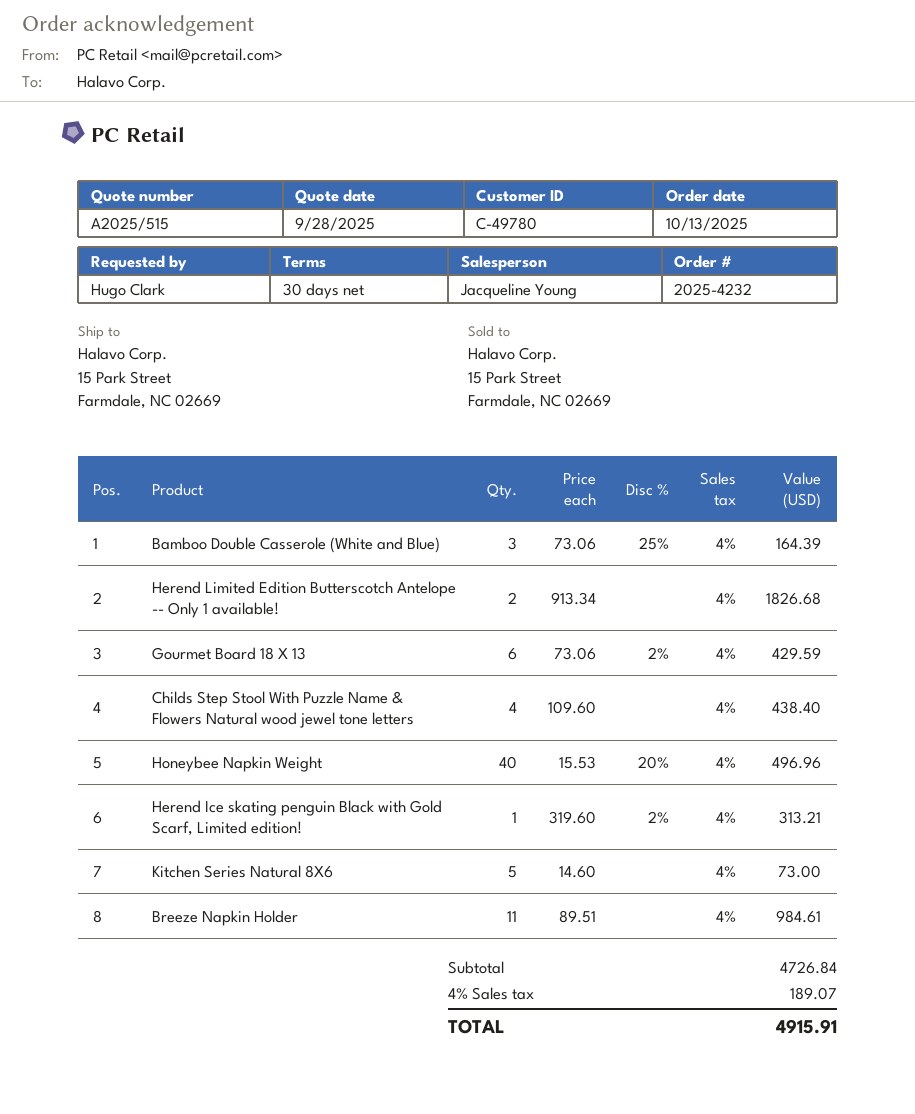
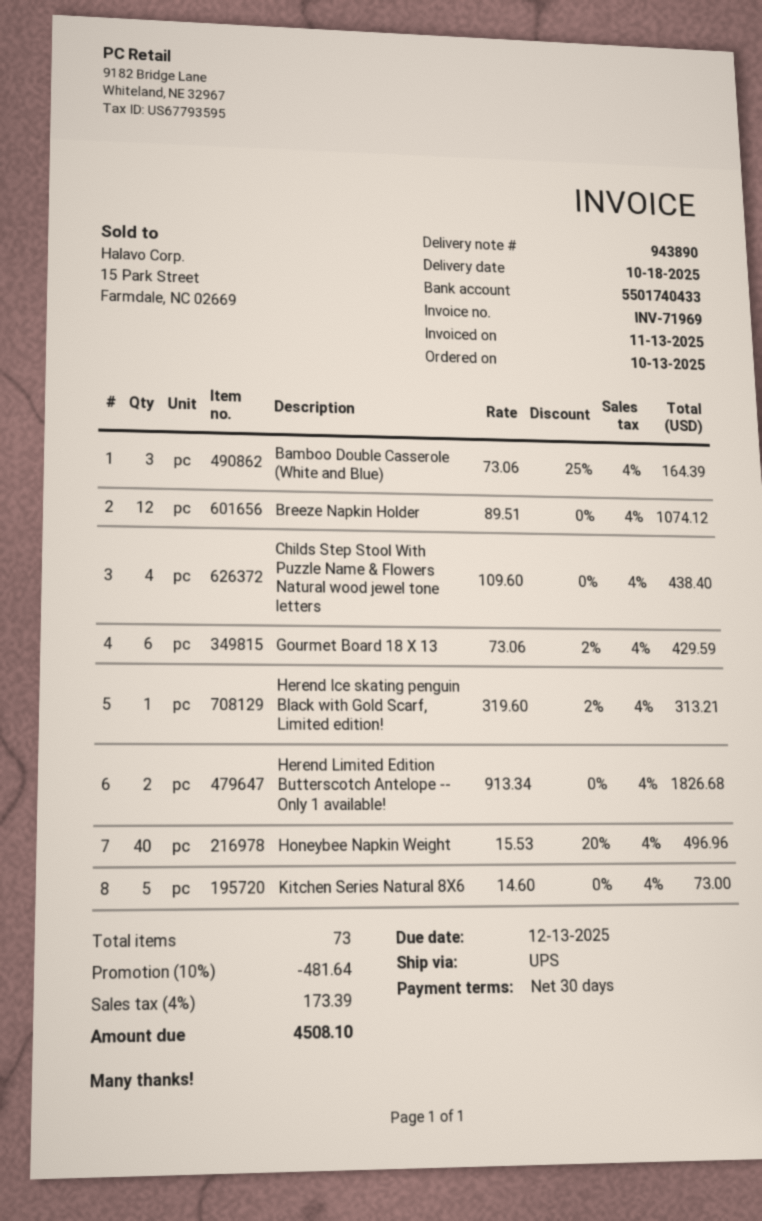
Breeze Napkin Holder: 11 x 89.51 = 984.61 -> 12 x 89.51 = 1074.12
discount: none -> 10% = 481.64
tax: 4% = 189.07 -> 4% = 173.39
total: 4915.91 -> 4508.10

